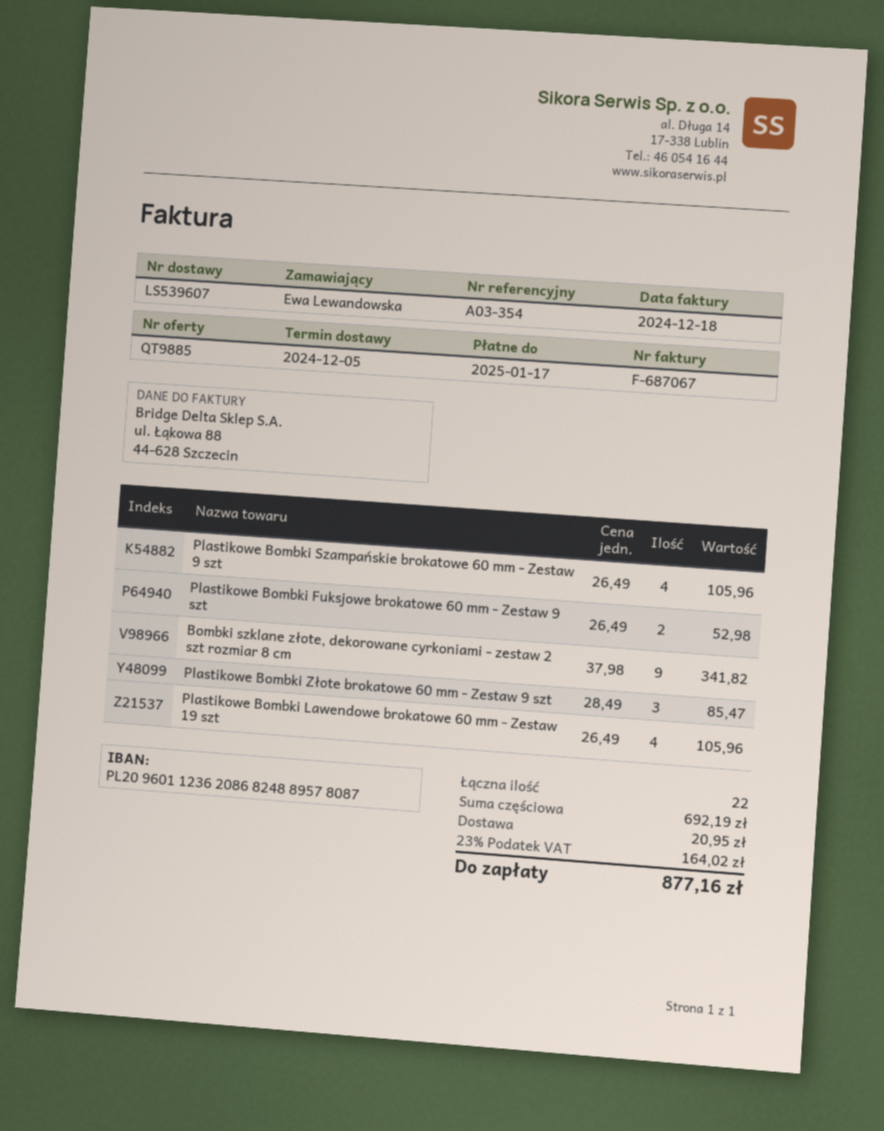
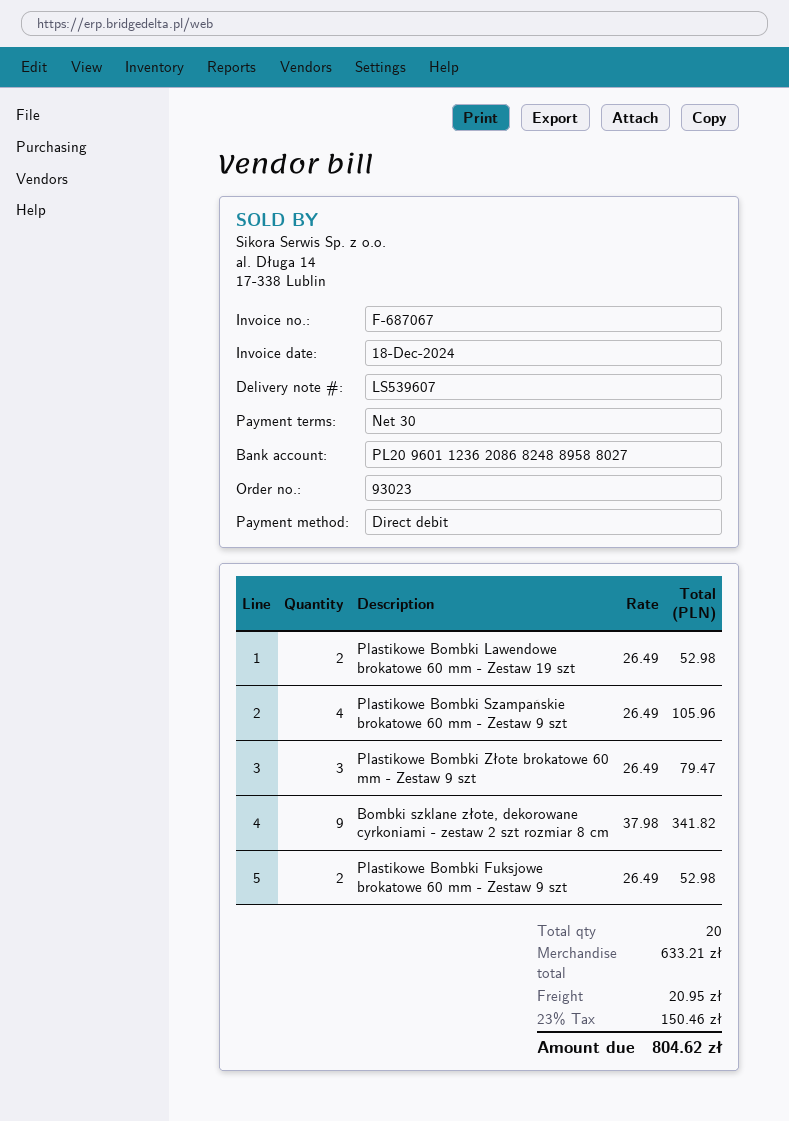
bank account: PL20960112362086824889578087 -> PL20960112362086824889588027
Plastikowe Bombki Złote brokatowe 60 mm - Zestaw 9 szt: 3 x 28.49 = 85.47 -> 3 x 26.49 = 79.47
Plastikowe Bombki Lawendowe brokatowe 60 mm - Zestaw 19 szt: 4 x 26.49 = 105.96 -> 2 x 26.49 = 52.98
total quantity: 22 -> 20
subtotal: 692.19 -> 633.21
tax: 23% = 164.02 -> 23% = 150.46
total: 877.16 -> 804.62

